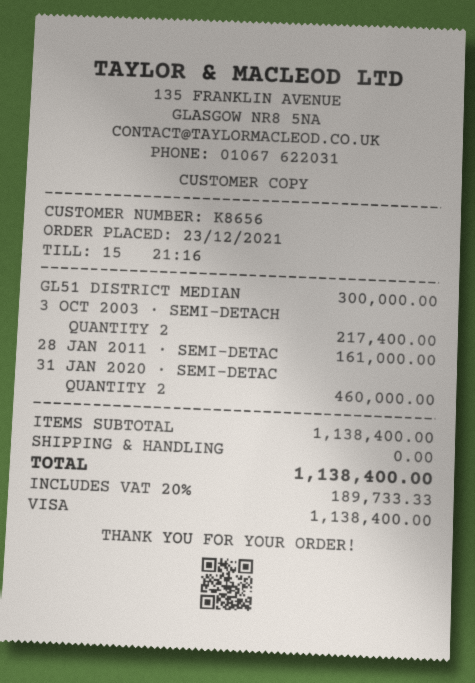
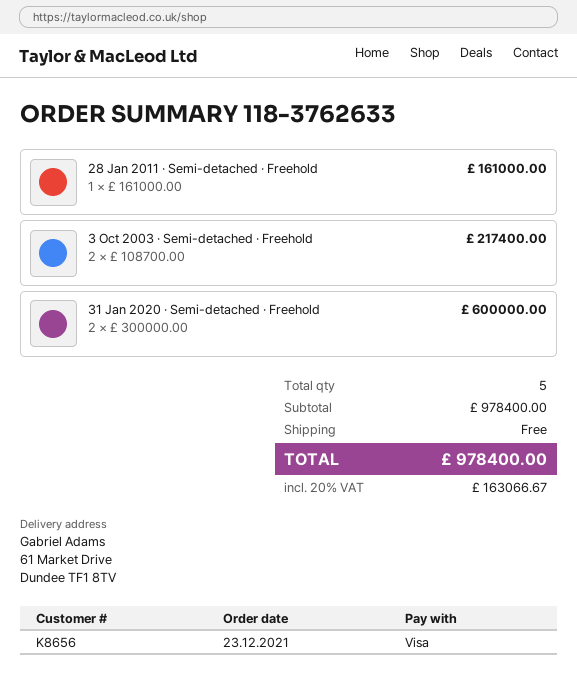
GL51 DISTRICT MEDIAN: 1 for 300000.00 -> none
31 JAN 2020 · SEMI-DETAC: 2 for 460000.00 -> 2 for 600000.00
subtotal: 1138400.00 -> 978400.00
tax: 20% = 189733.33 -> 20% = 163066.67
total: 1138400.00 -> 978400.00

